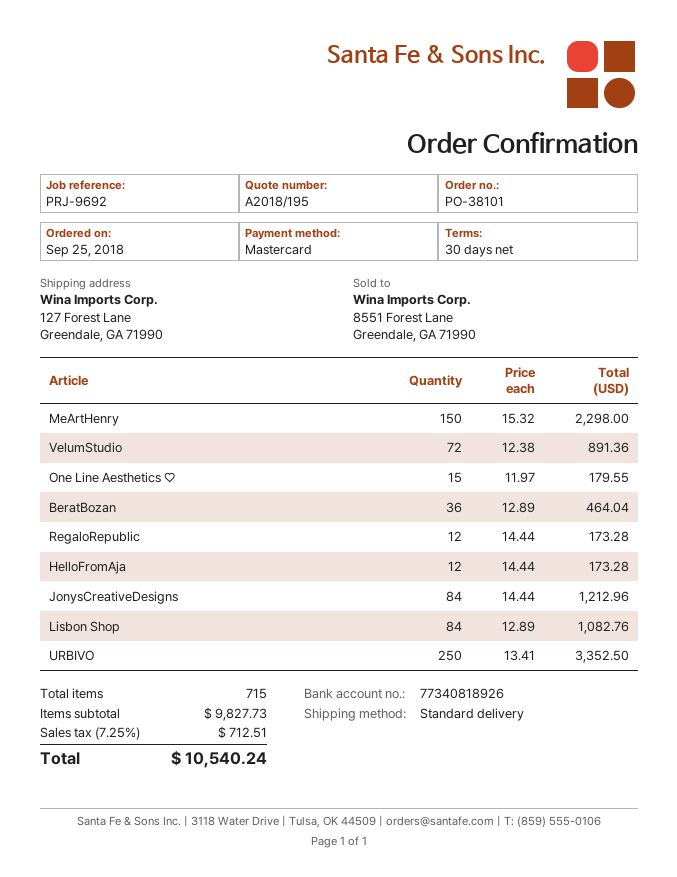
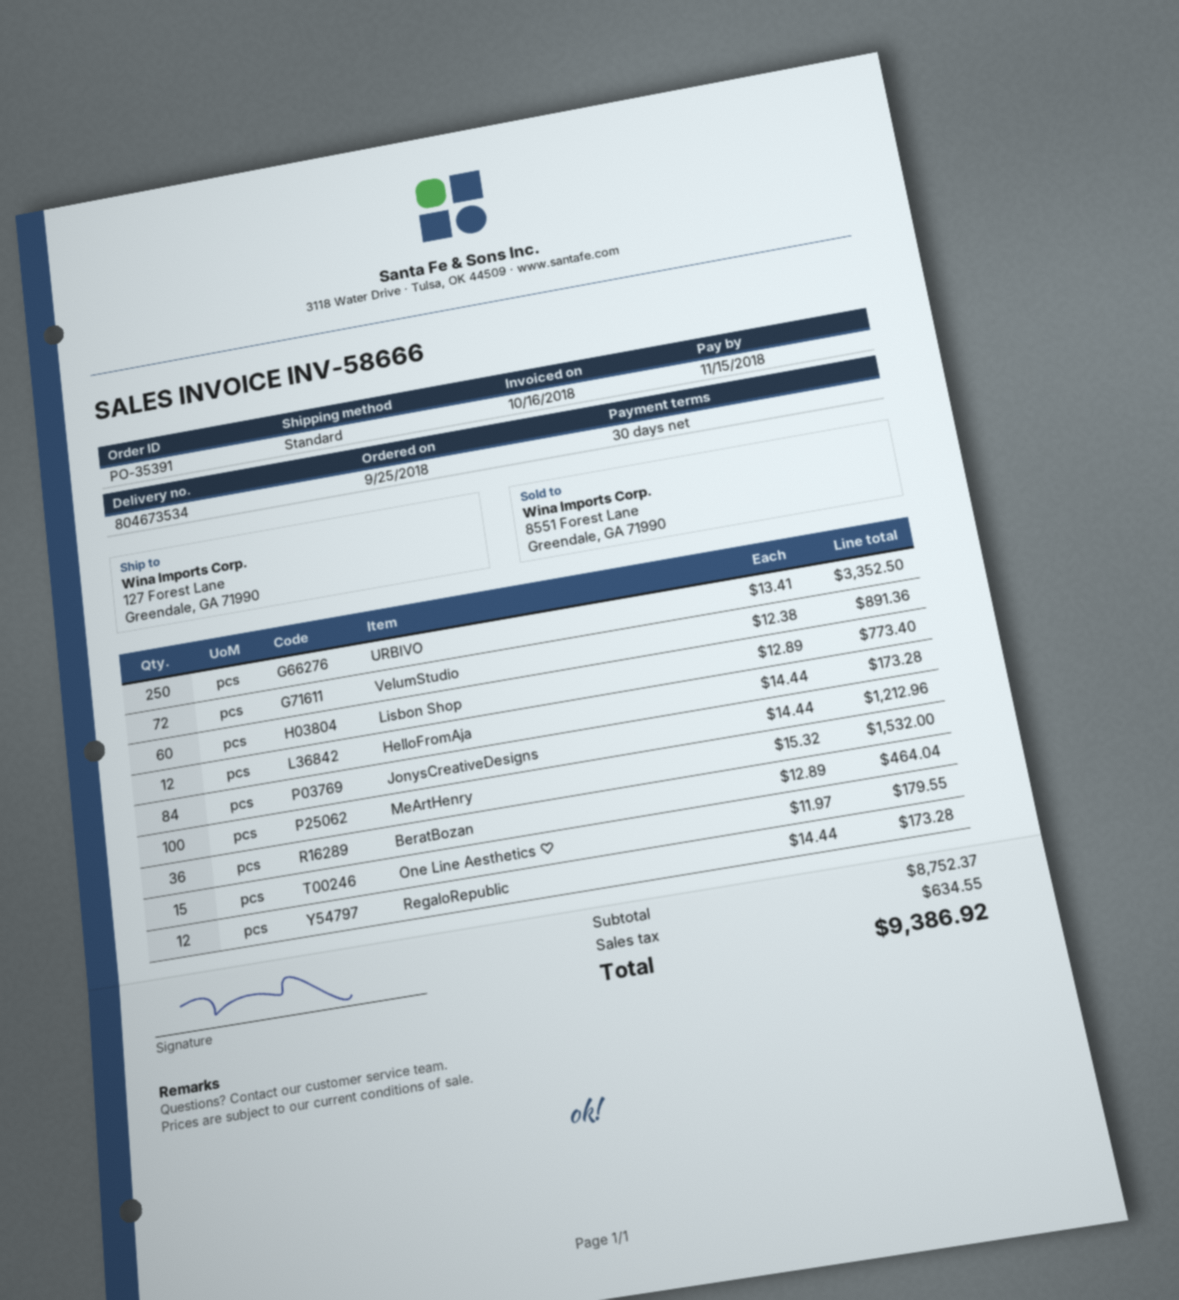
order number: PO-38101 -> PO-35391
MeArtHenry: 150 x 15.32 = 2298.00 -> 100 x 15.32 = 1532.00
Lisbon Shop: 84 x 12.89 = 1082.76 -> 60 x 12.89 = 773.40
subtotal: 9827.73 -> 8752.37
tax: 712.51 -> 634.55
total: 10540.24 -> 9386.92

